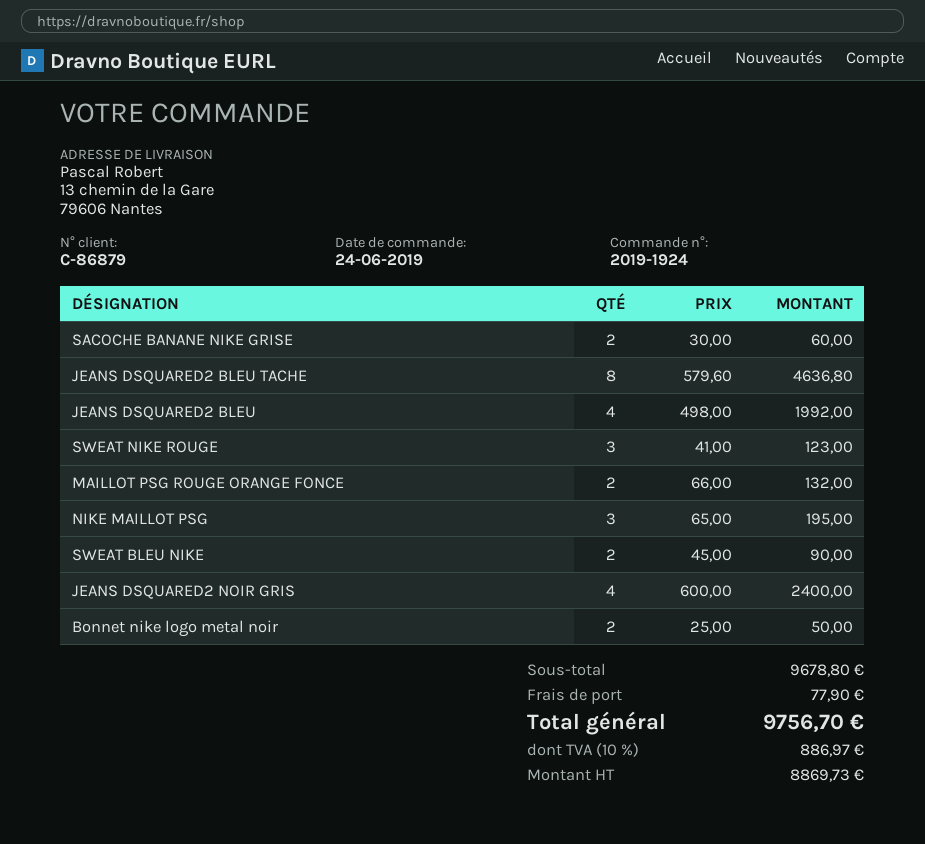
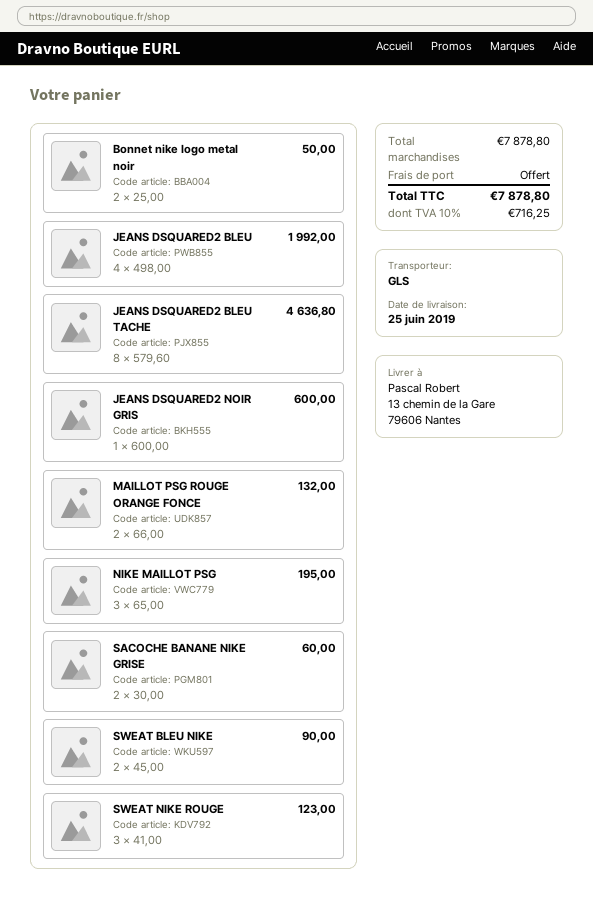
JEANS DSQUARED2 NOIR GRIS: 4 x 600.00 = 2400.00 -> 1 x 600.00 = 600.00
subtotal: 9678.80 -> 7878.80
shipping: 77.90 -> 0.00
tax: 10% = 886.97 -> 10% = 716.25
total: 9756.70 -> 7878.80

